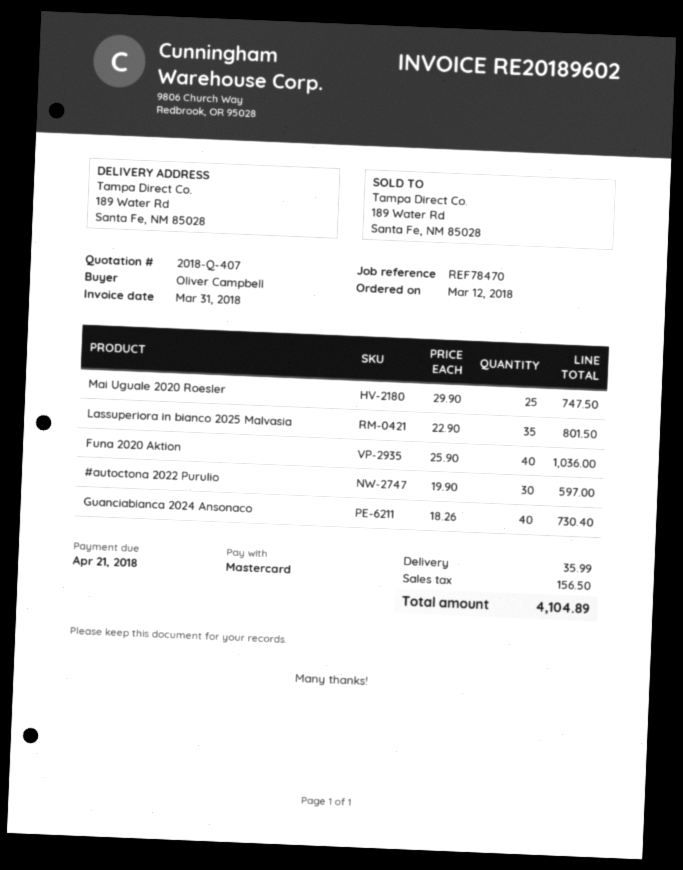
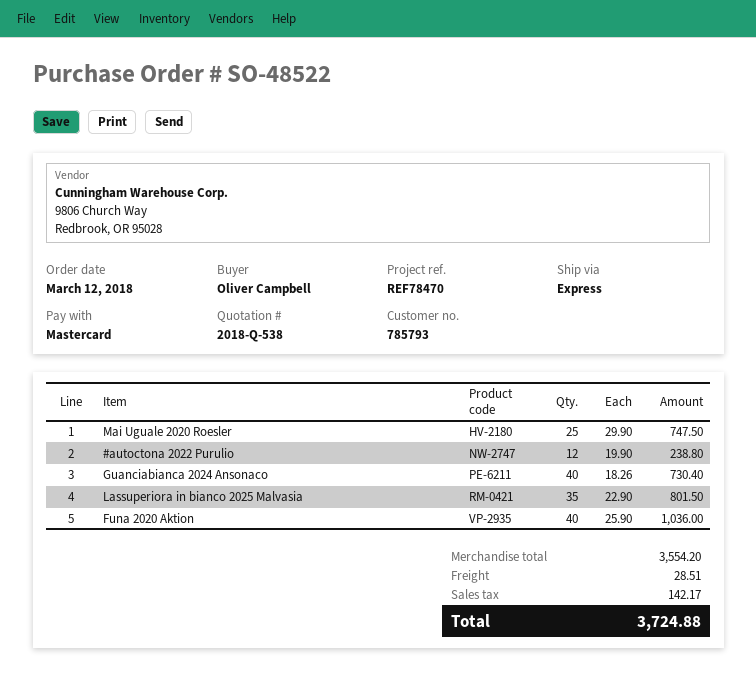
quote number: 2018-Q-407 -> 2018-Q-538
#autoctona 2022 Purulio: 30 x 19.90 = 597.00 -> 12 x 19.90 = 238.80
shipping: 35.99 -> 28.51
tax: 156.50 -> 142.17
total: 4104.89 -> 3724.88

